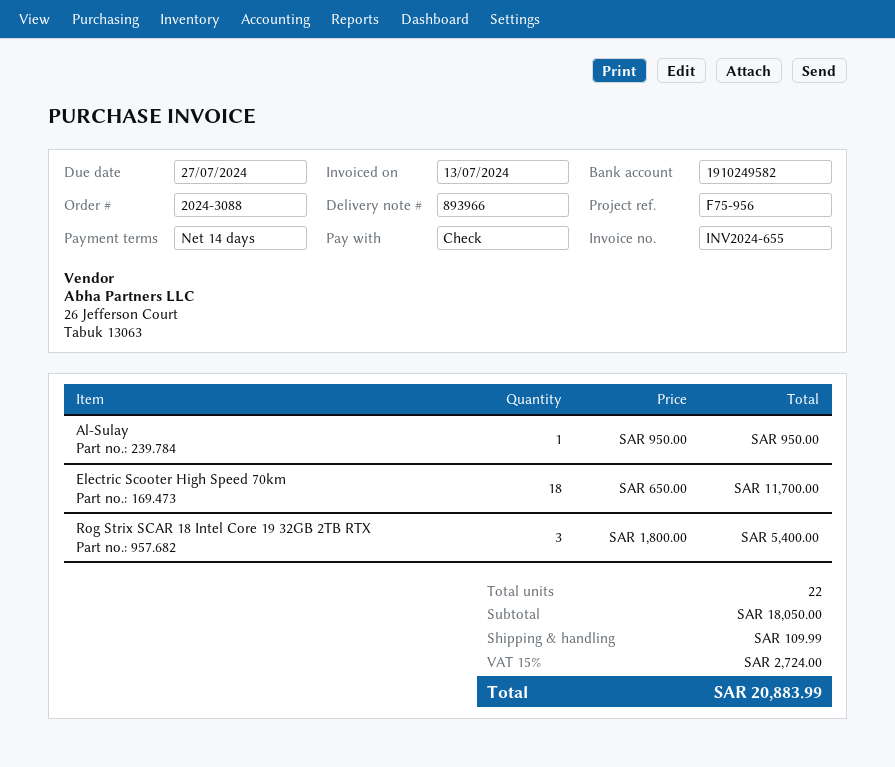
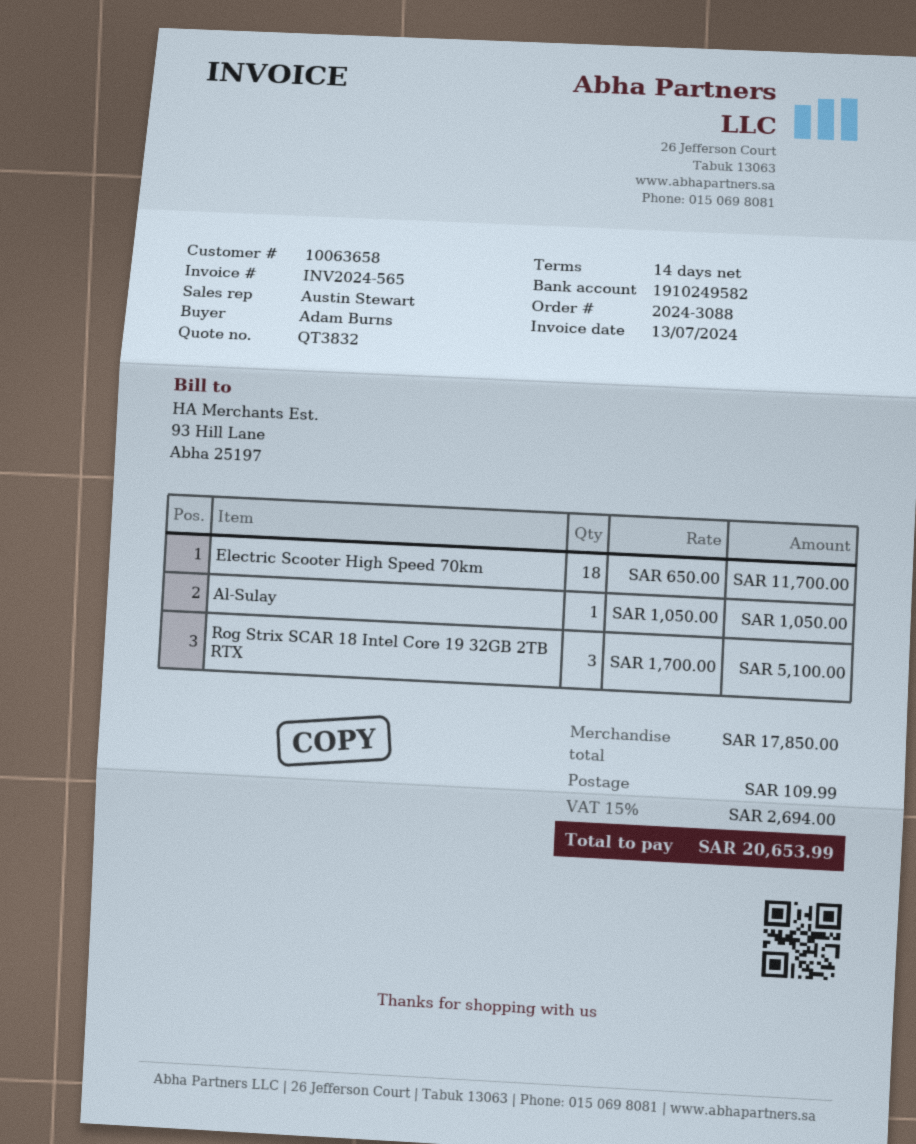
invoice number: INV2024-655 -> INV2024-565
Al-Sulay: 1 x 950.00 = 950.00 -> 1 x 1050.00 = 1050.00
Rog Strix SCAR 18 Intel Core 19 32GB 2TB RTX: 3 x 1800.00 = 5400.00 -> 3 x 1700.00 = 5100.00
subtotal: 18050.00 -> 17850.00
tax: 15% = 2724.00 -> 15% = 2694.00
total: 20883.99 -> 20653.99

